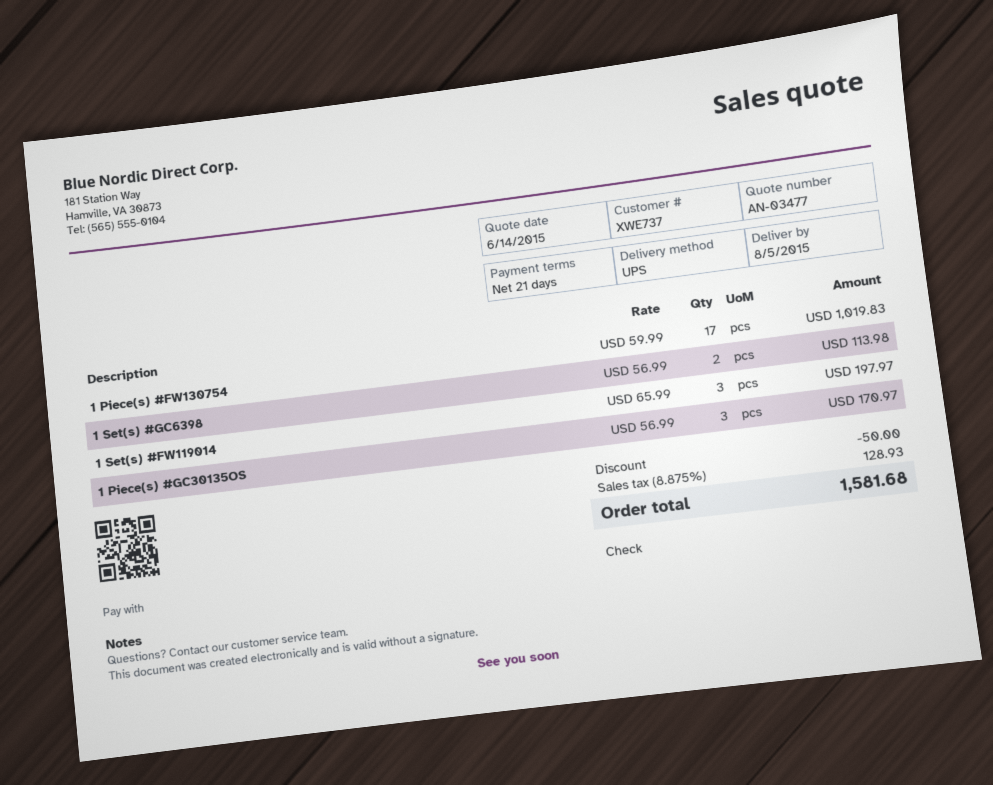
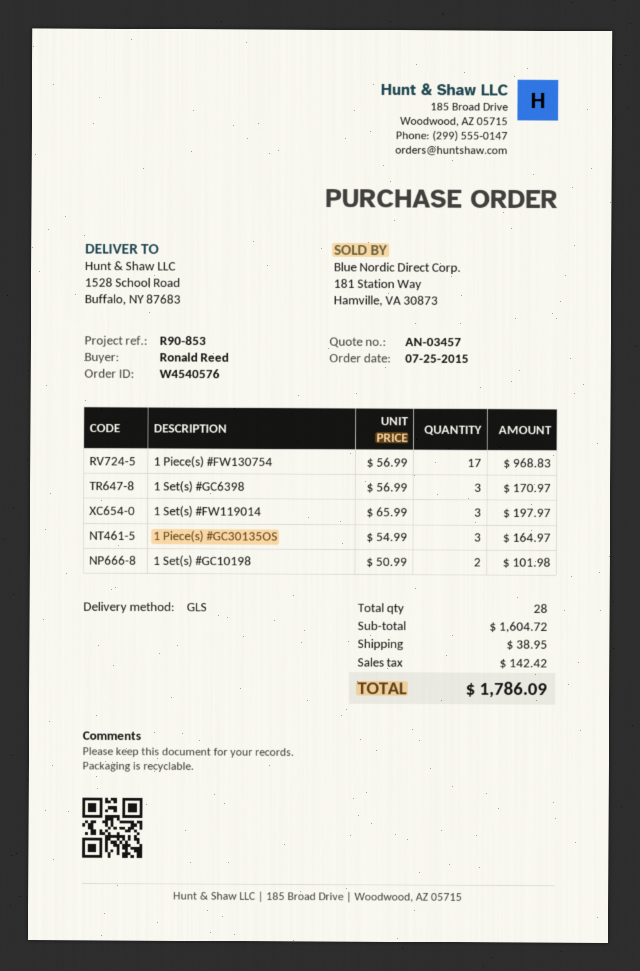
quote number: AN-03477 -> AN-03457
shipping method: UPS -> GLS
1 Piece(s) #FW130754: 17 x 59.99 = 1019.83 -> 17 x 56.99 = 968.83
1 Set(s) #GC6398: 2 x 56.99 = 113.98 -> 3 x 56.99 = 170.97
1 Piece(s) #GC30135OS: 3 x 56.99 = 170.97 -> 3 x 54.99 = 164.97
1 Set(s) #GC10198: none -> 2 x 50.99 = 101.98
discount: 50.00 -> none
shipping: none -> 38.95
tax: 128.93 -> 142.42
total: 1581.68 -> 1786.09

